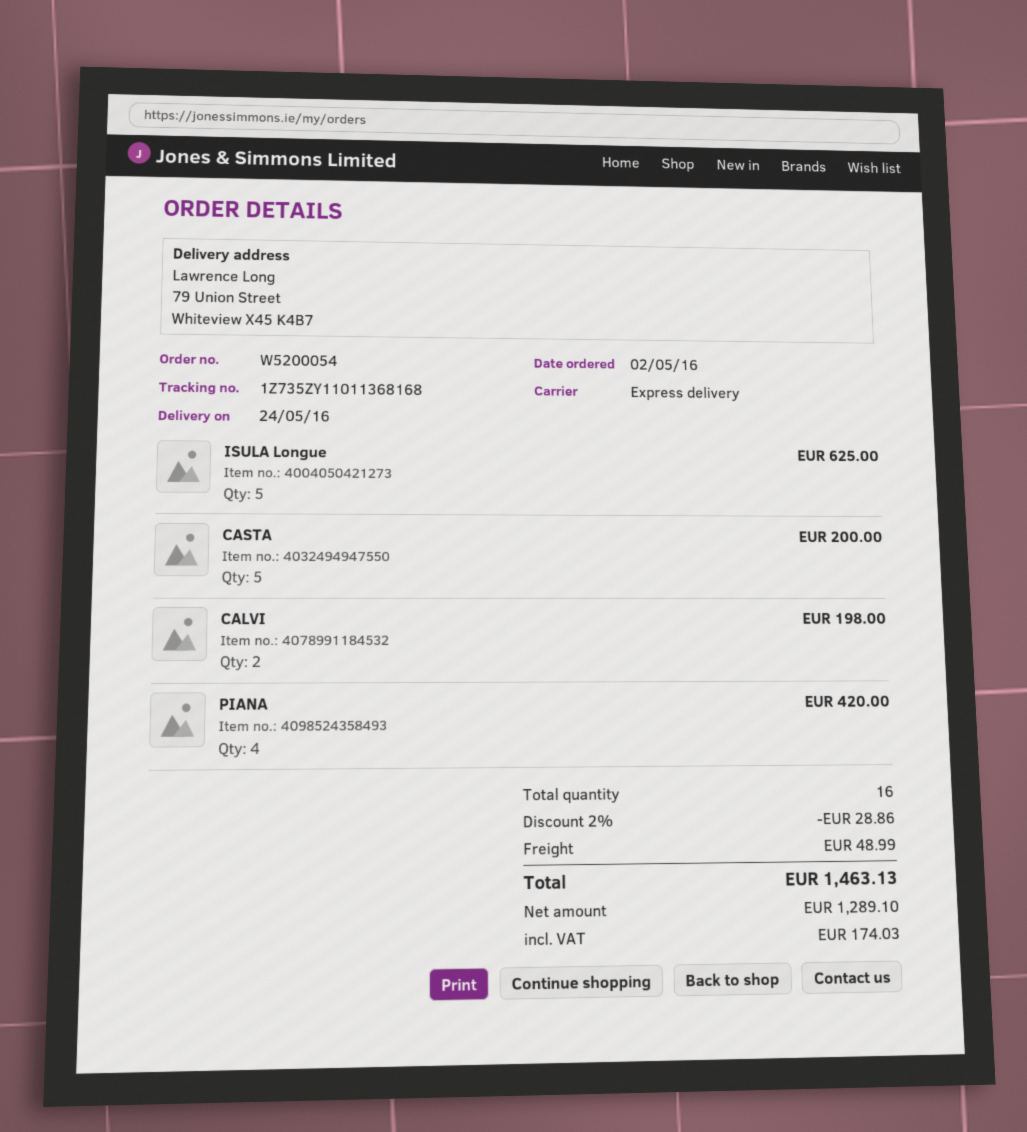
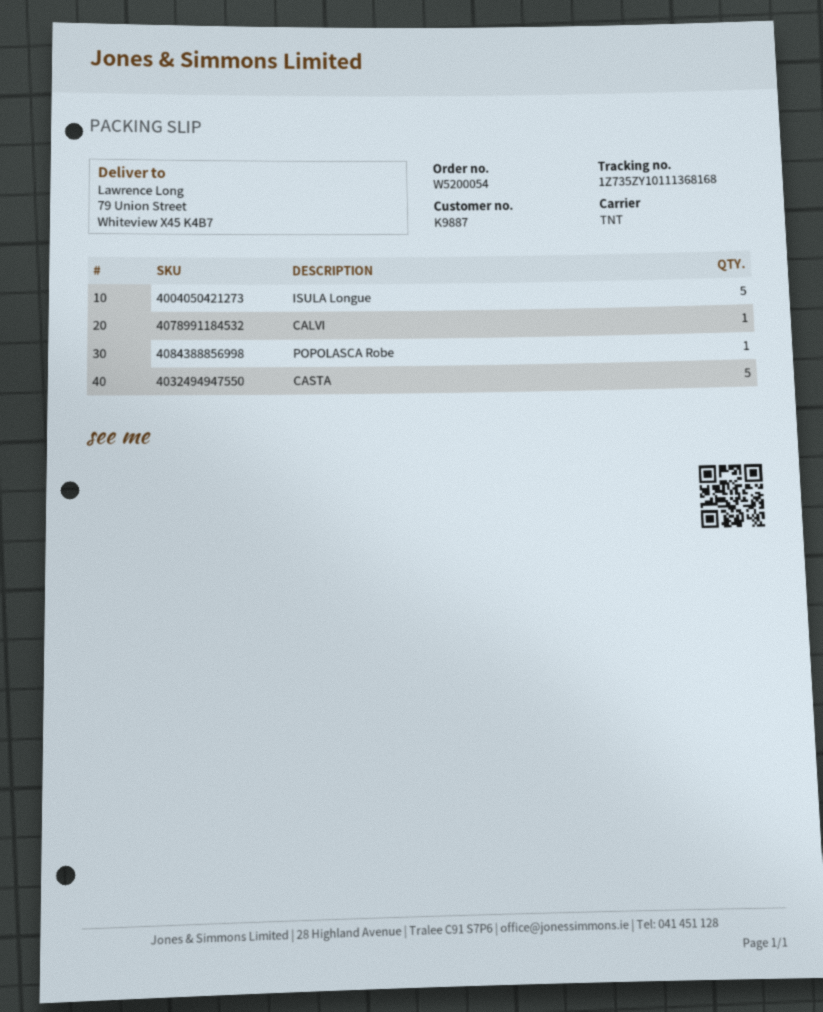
shipping method: express -> TNT
tracking number: 1Z735ZY11011368168 -> 1Z735ZY10111368168
CALVI: 2 -> 1
PIANA: 4 -> none
POPOLASCA Robe: none -> 1

